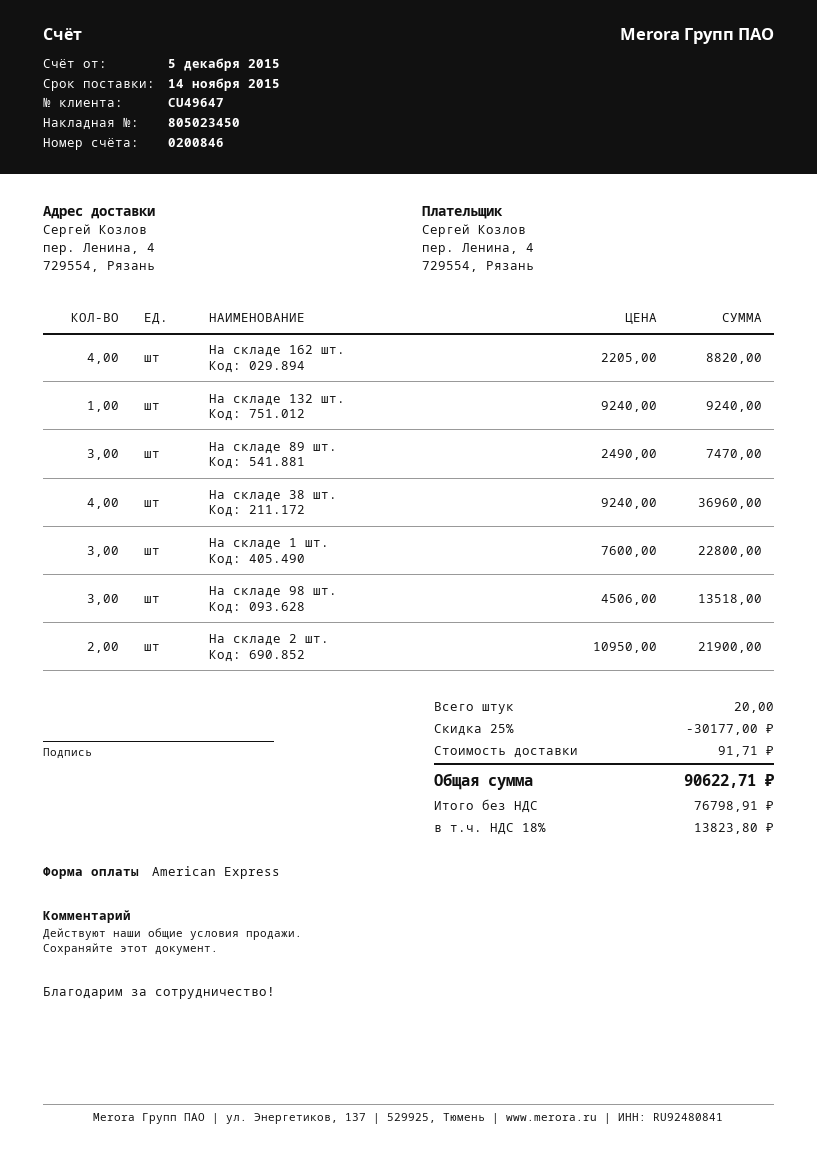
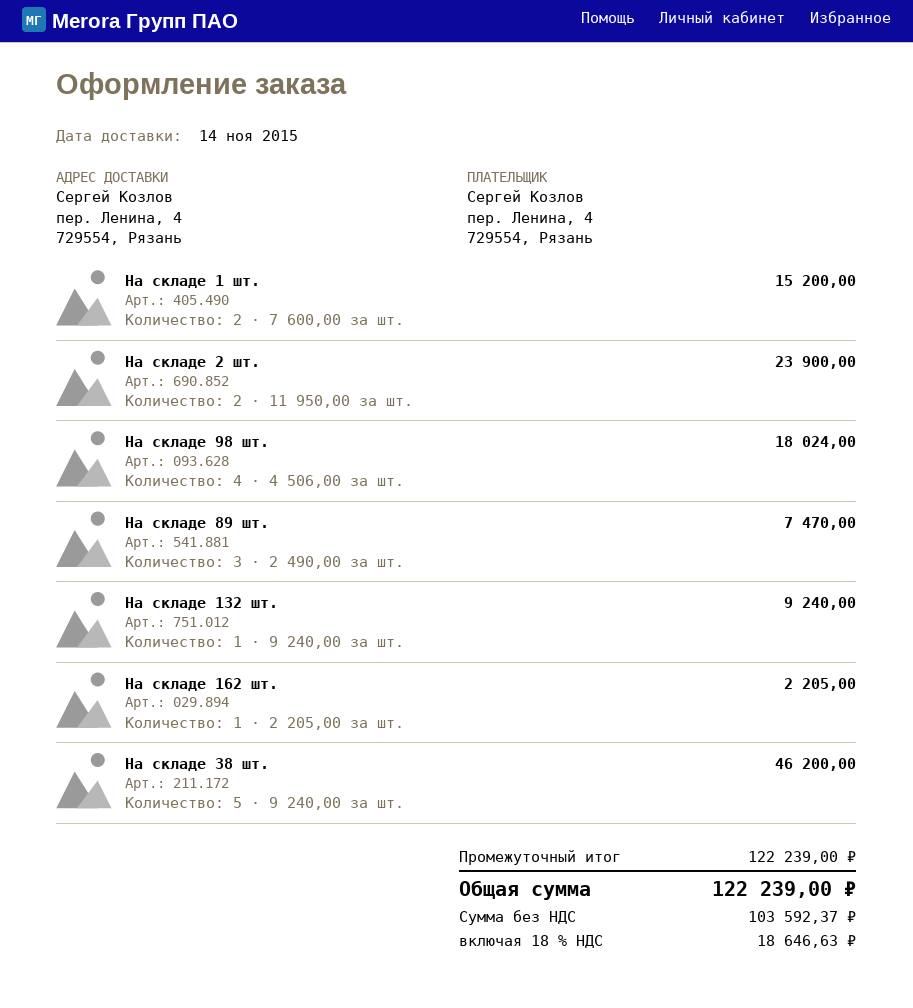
На складе 162 шт.: 4 x 2205.00 = 8820.00 -> 1 x 2205.00 = 2205.00
На складе 38 шт.: 4 x 9240.00 = 36960.00 -> 5 x 9240.00 = 46200.00
На складе 1 шт.: 3 x 7600.00 = 22800.00 -> 2 x 7600.00 = 15200.00
На складе 98 шт.: 3 x 4506.00 = 13518.00 -> 4 x 4506.00 = 18024.00
На складе 2 шт.: 2 x 10950.00 = 21900.00 -> 2 x 11950.00 = 23900.00
discount: 25% = 30177.00 -> none
shipping: 91.71 -> none
net: 76798.91 -> 103592.37
tax: 18% = 13823.80 -> 18% = 18646.63
total: 90622.71 -> 122239.00

